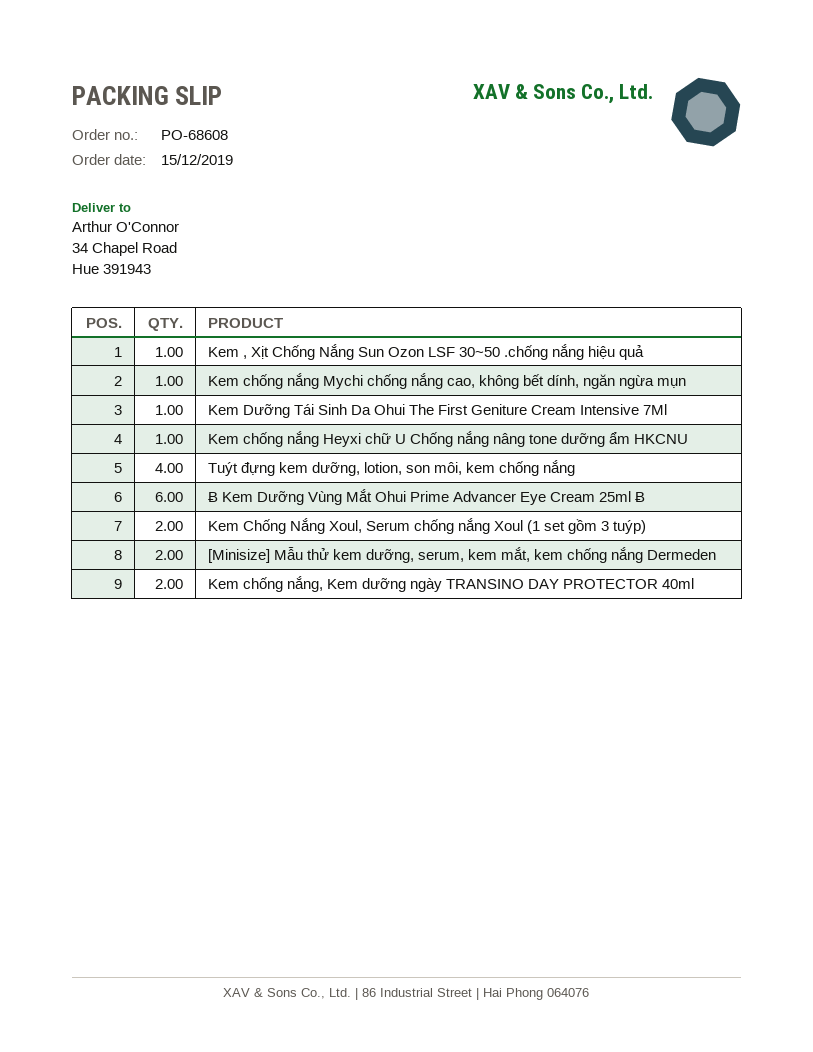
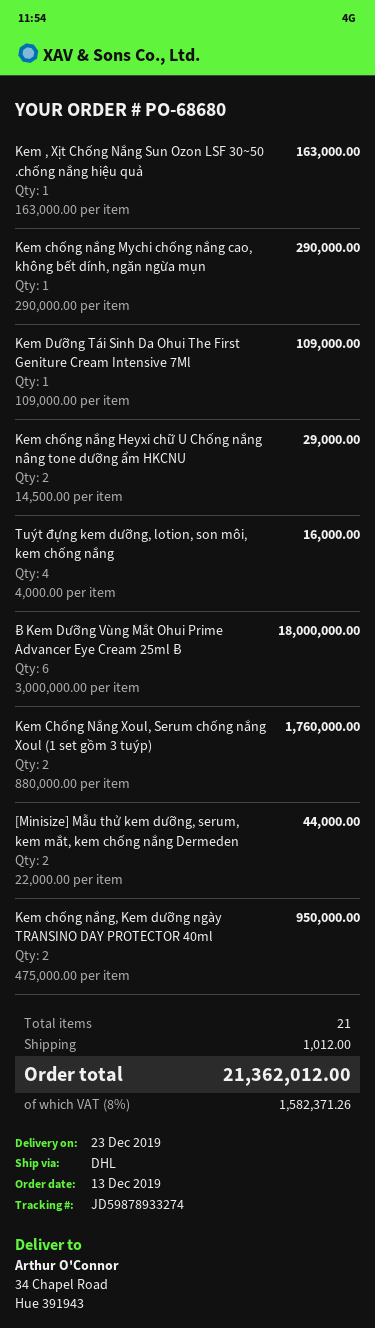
order number: PO-68608 -> PO-68680
order date: 2019-12-15 -> 2019-12-13
Kem chống nắng Heyxi chữ U Chống nắng nâng tone dưỡng ẩm HKCNU: 1 -> 2

